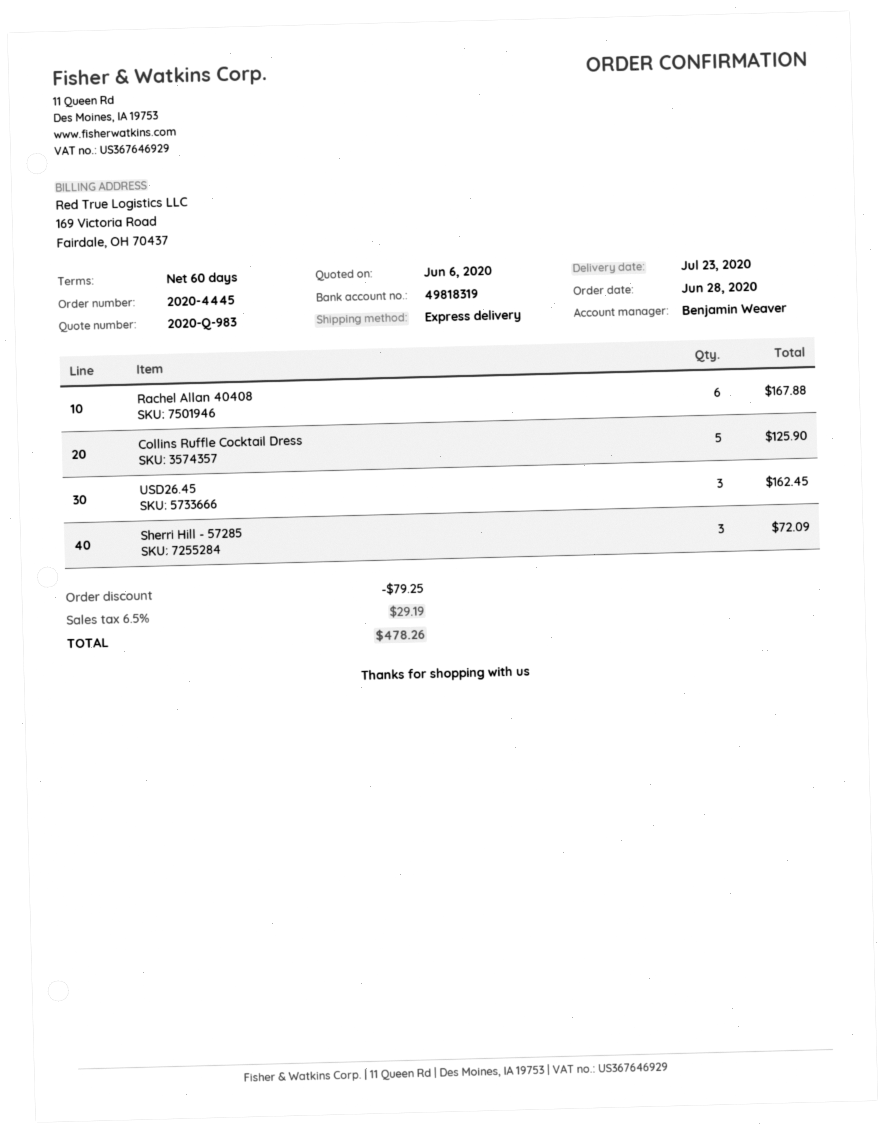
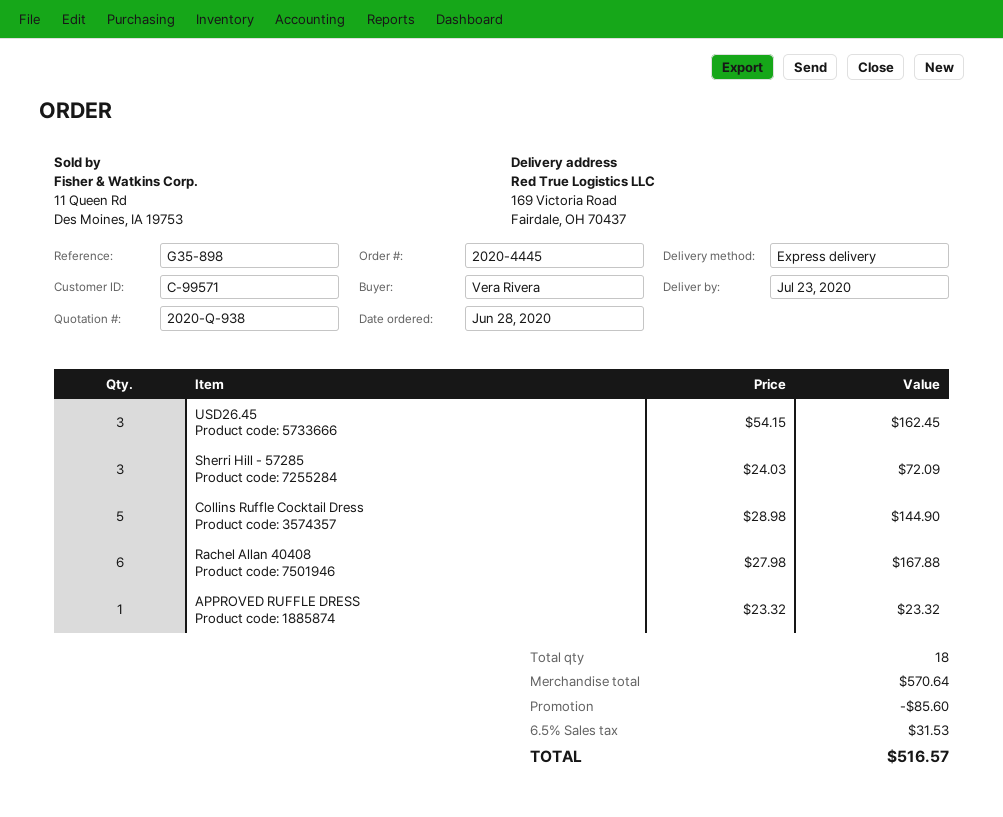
quote number: 2020-Q-983 -> 2020-Q-938
Collins Ruffle Cocktail Dress: 5 for 125.90 -> 5 for 144.90
APPROVED RUFFLE DRESS: none -> 1 for 23.32
discount: 79.25 -> 85.60
tax: 6.5% = 29.19 -> 6.5% = 31.53
total: 478.26 -> 516.57

